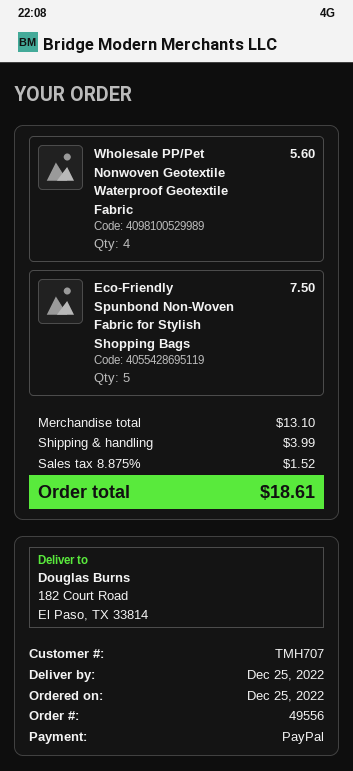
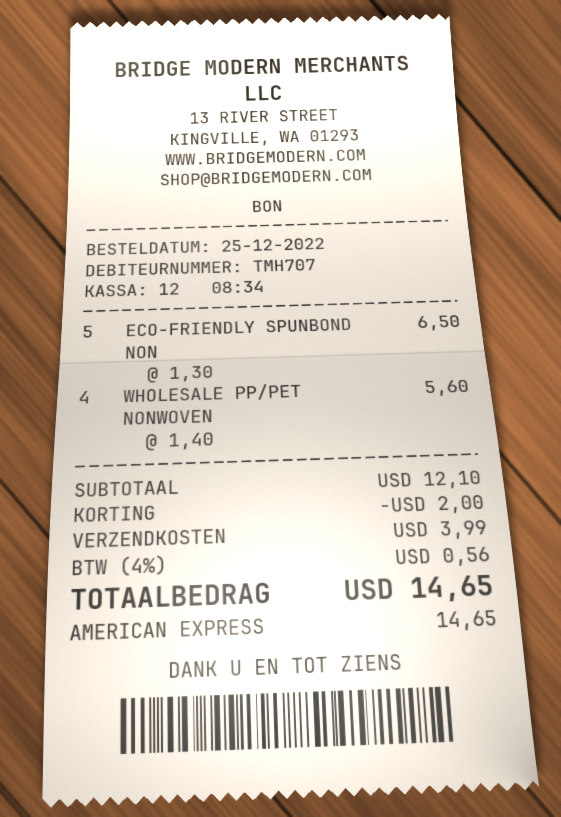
payment method: PayPal -> American Express
Eco-Friendly Spunbond Non-Woven Fabric for Stylish Shopping Bags: 5 for 7.50 -> 5 for 6.50
subtotal: 13.10 -> 12.10
discount: none -> 2.00
tax: 8.875% = 1.52 -> 4% = 0.56
total: 18.61 -> 14.65

